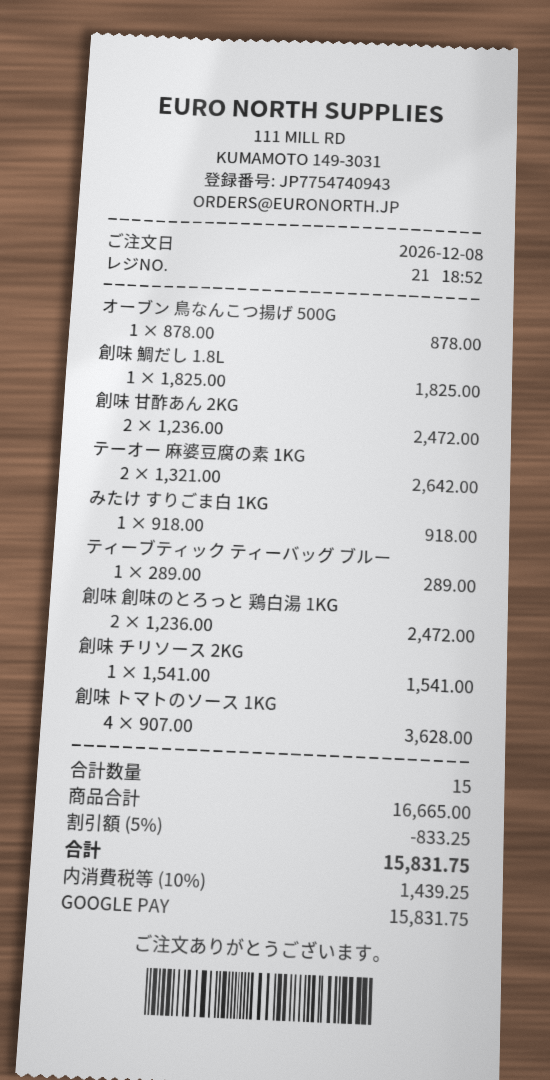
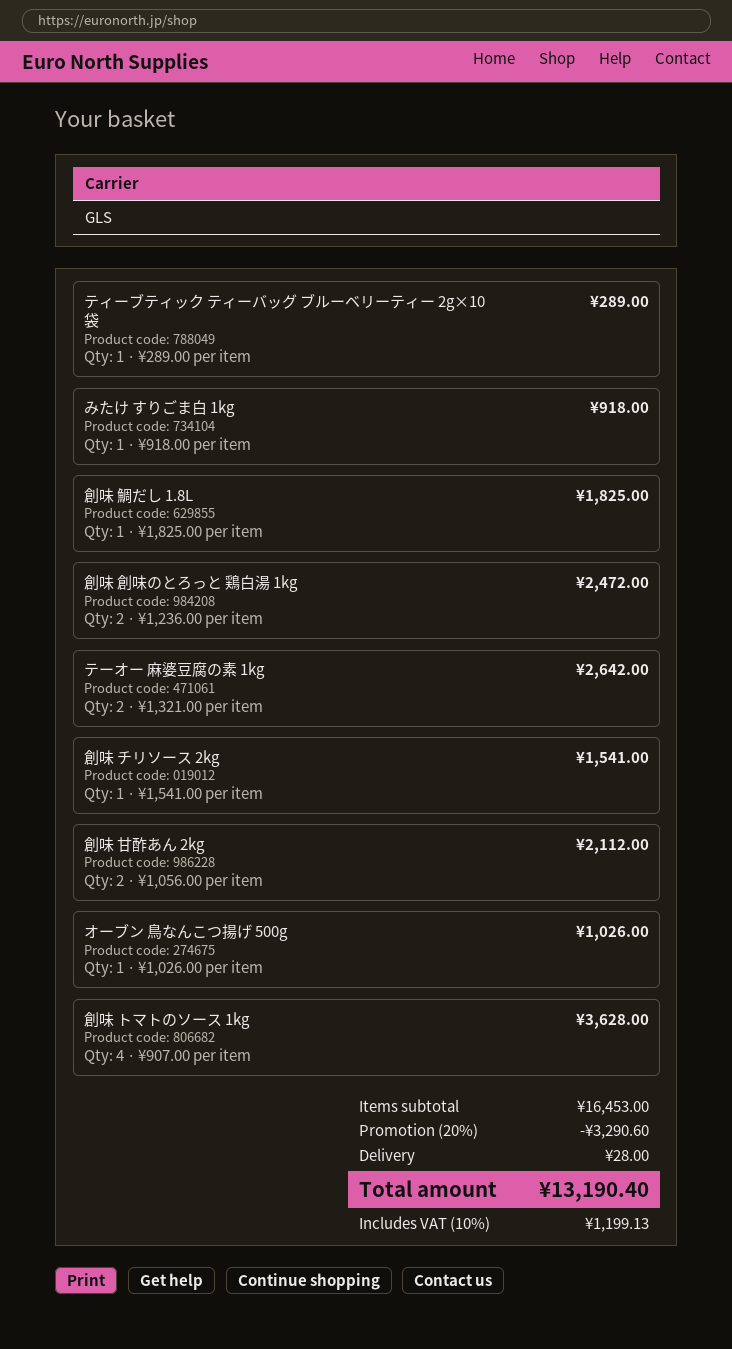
オーブン 鳥なんこつ揚げ 500G: 1 x 878.00 = 878.00 -> 1 x 1026.00 = 1026.00
創味 甘酢あん 2KG: 2 x 1236.00 = 2472.00 -> 2 x 1056.00 = 2112.00
subtotal: 16665.00 -> 16453.00
discount: 5% = 833.25 -> 20% = 3290.60
shipping: none -> 28.00
tax: 10% = 1439.25 -> 10% = 1199.13
total: 15831.75 -> 13190.40

